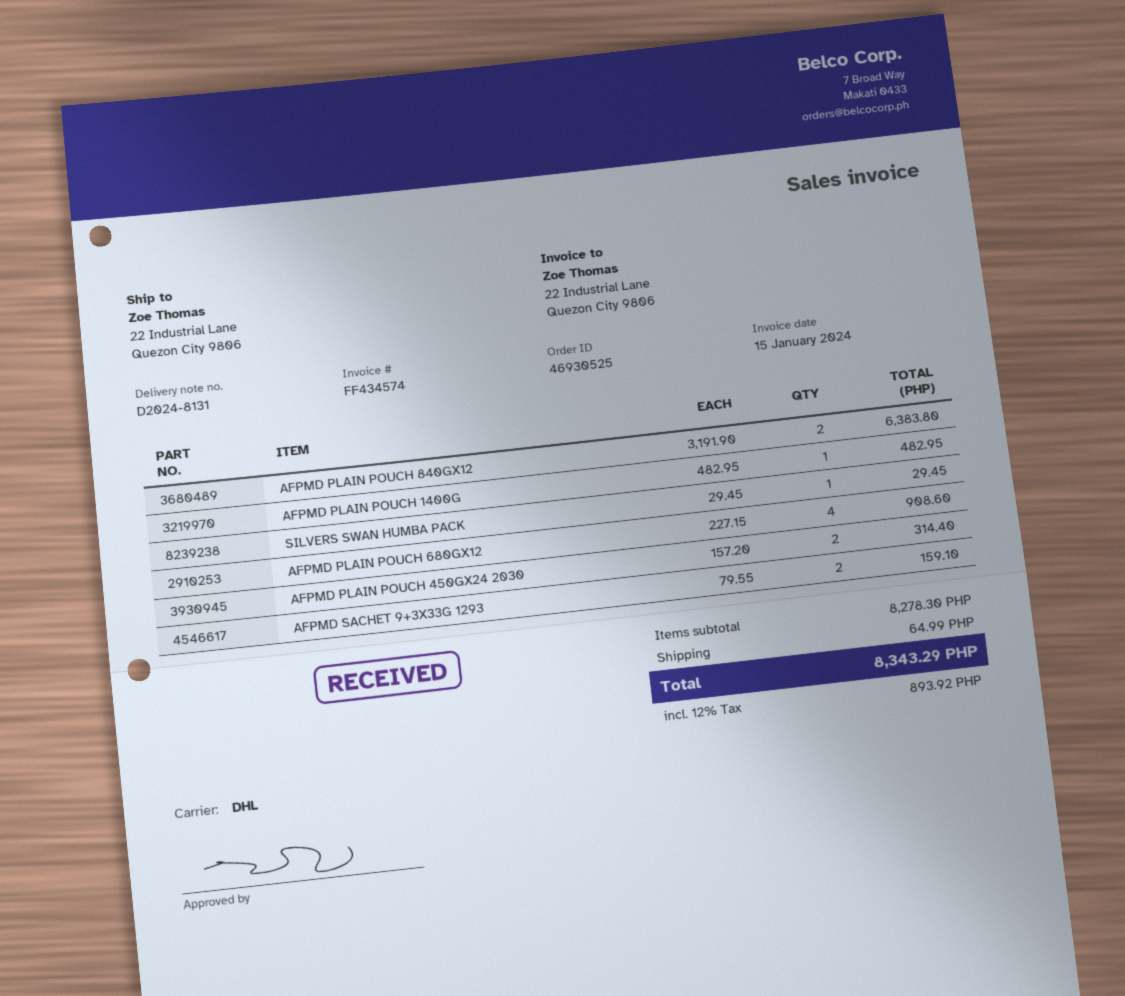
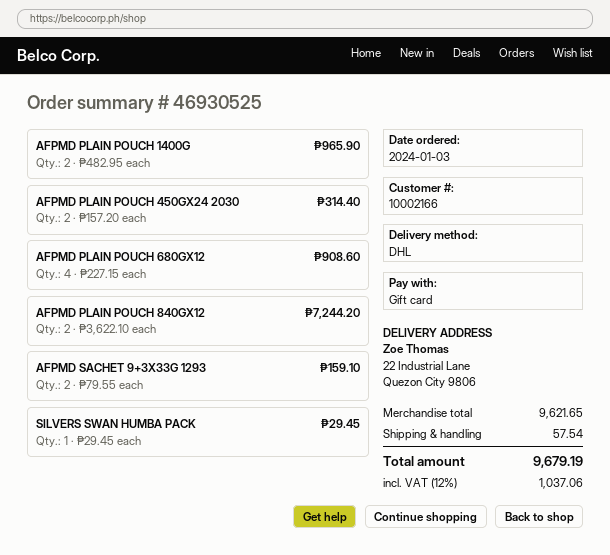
AFPMD PLAIN POUCH 840GX12: 2 x 3191.90 = 6383.80 -> 2 x 3622.10 = 7244.20
AFPMD PLAIN POUCH 1400G: 1 x 482.95 = 482.95 -> 2 x 482.95 = 965.90
subtotal: 8278.30 -> 9621.65
shipping: 64.99 -> 57.54
tax: 12% = 893.92 -> 12% = 1037.06
total: 8343.29 -> 9679.19

